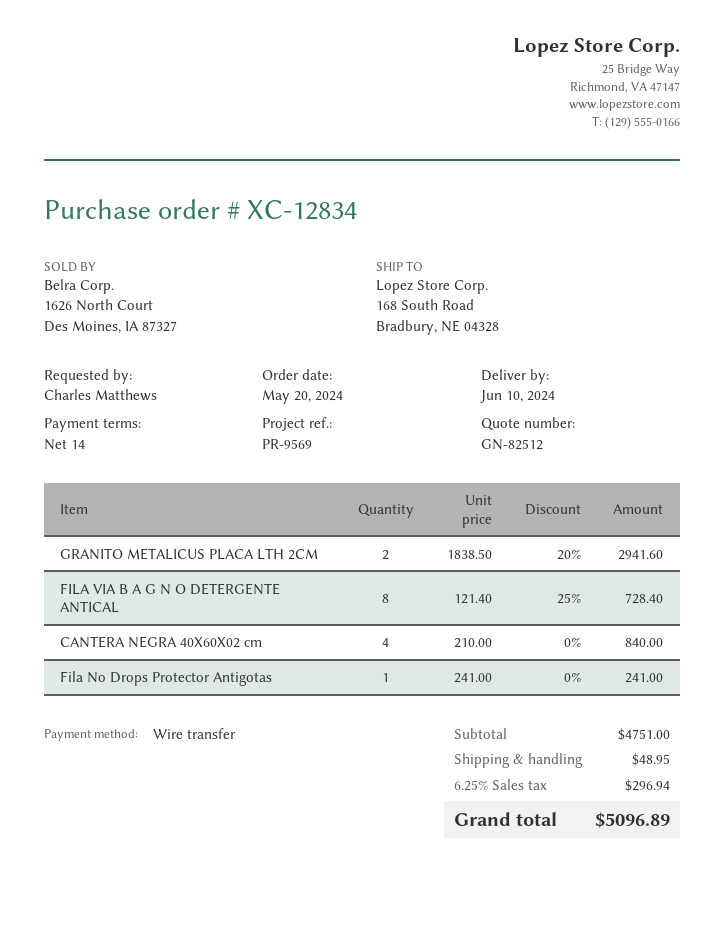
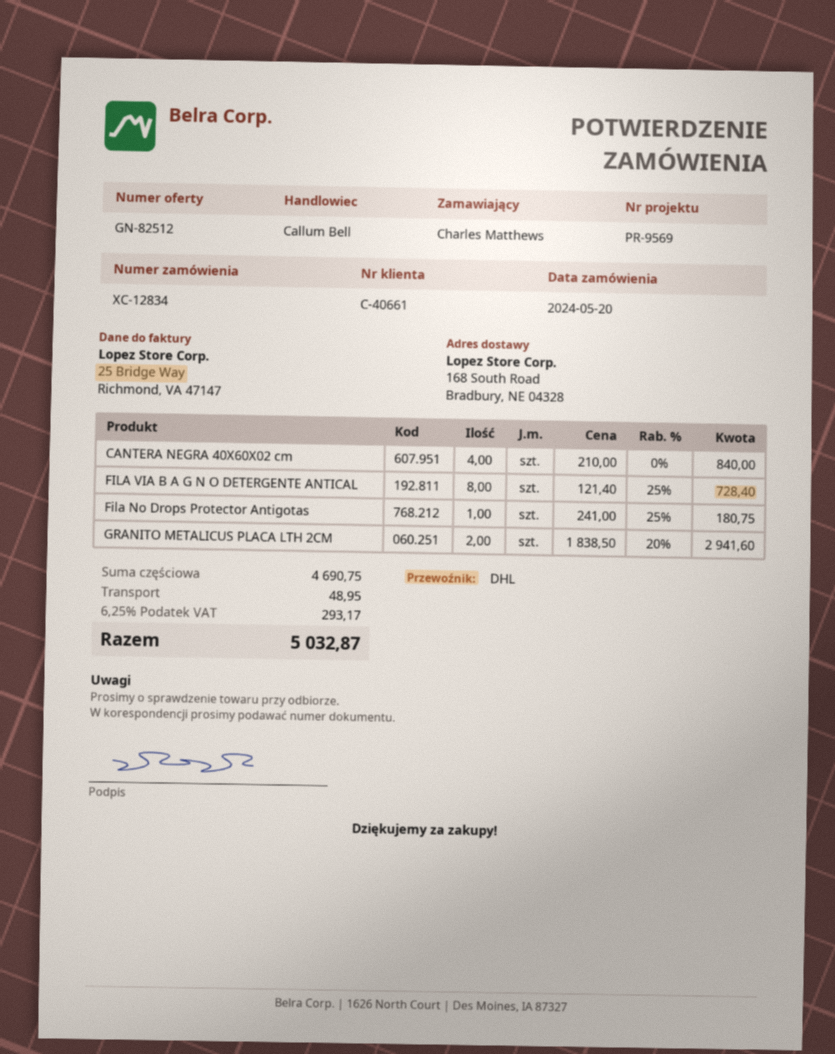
Fila No Drops Protector Antigotas: 1 x 241.00 = 241.00 -> 1 x 241.00 - 25% = 180.75
subtotal: 4751.00 -> 4690.75
tax: 6.25% = 296.94 -> 6.25% = 293.17
total: 5096.89 -> 5032.87

